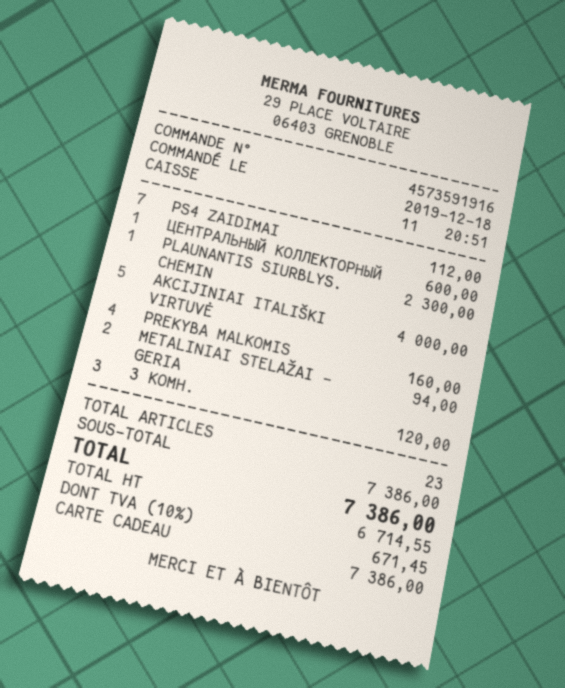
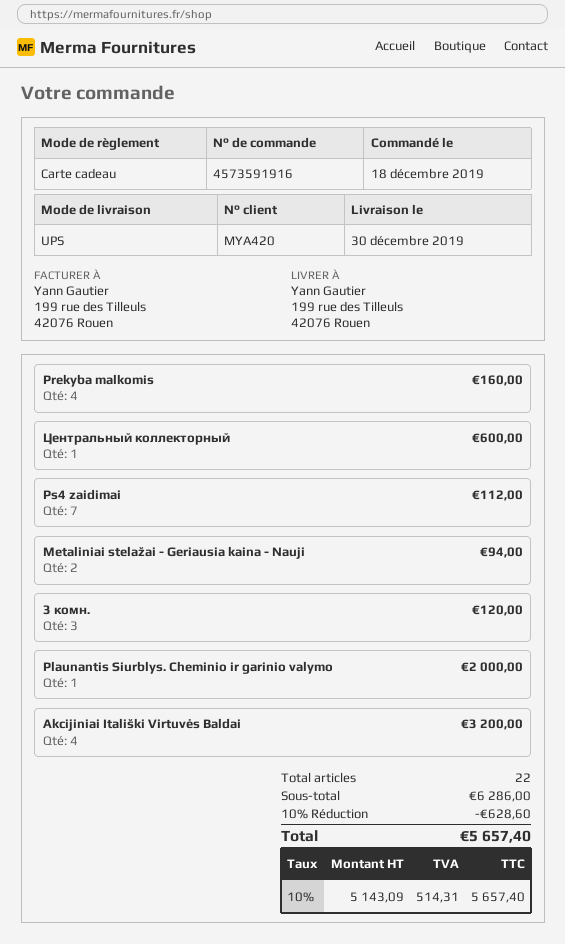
PLAUNANTIS SIURBLYS. CHEMIN: 1 for 2300.00 -> 1 for 2000.00
AKCIJINIAI ITALIŠKI VIRTUVĖ: 5 for 4000.00 -> 4 for 3200.00
total quantity: 23 -> 22
subtotal: 7386.00 -> 6286.00
discount: none -> 10% = 628.60
net: 6714.55 -> 5143.09
tax: 10% = 671.45 -> 10% = 514.31
total: 7386.00 -> 5657.40

